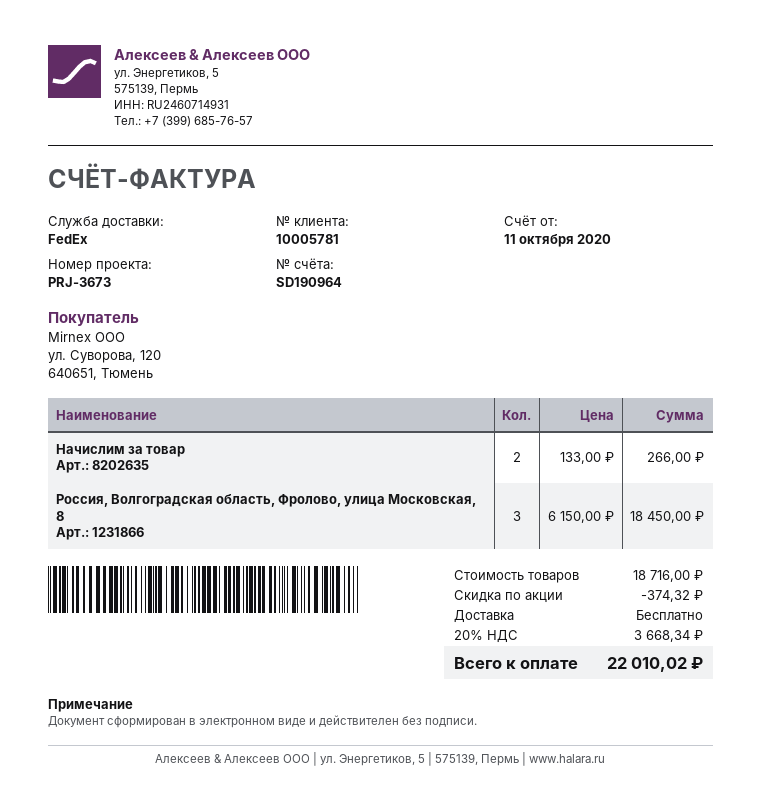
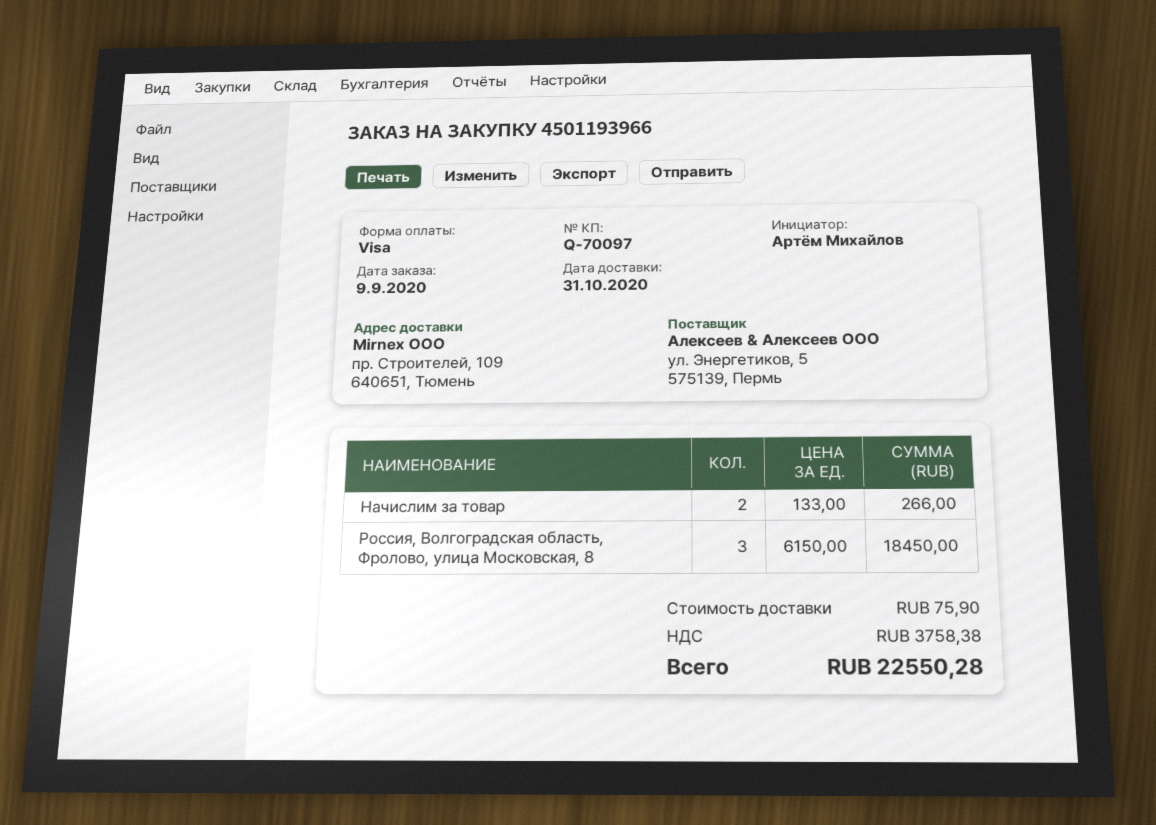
discount: 374.32 -> none
shipping: 0.00 -> 75.90
tax: 3668.34 -> 3758.38
total: 22010.02 -> 22550.28

